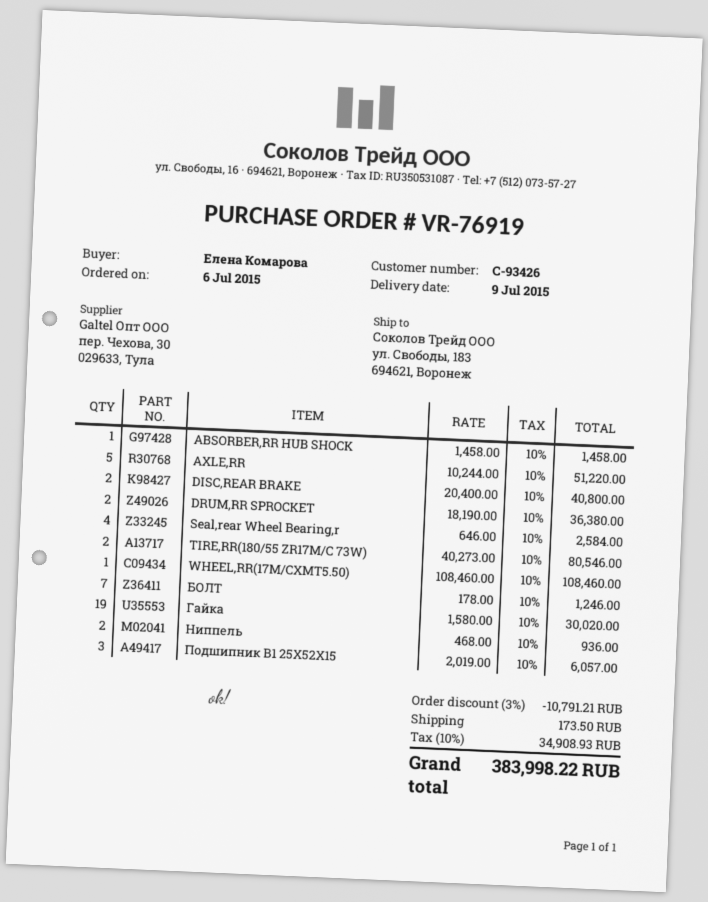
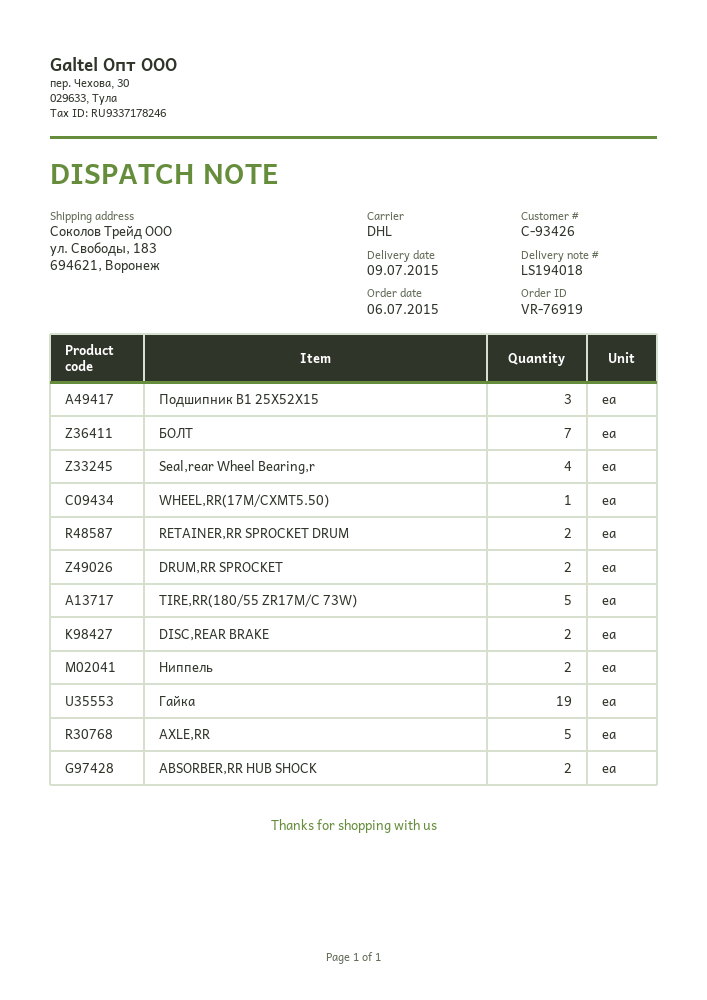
ABSORBER,RR HUB SHOCK: 1 -> 2
TIRE,RR(180/55 ZR17M/C 73W): 2 -> 5
RETAINER,RR SPROCKET DRUM: none -> 2

